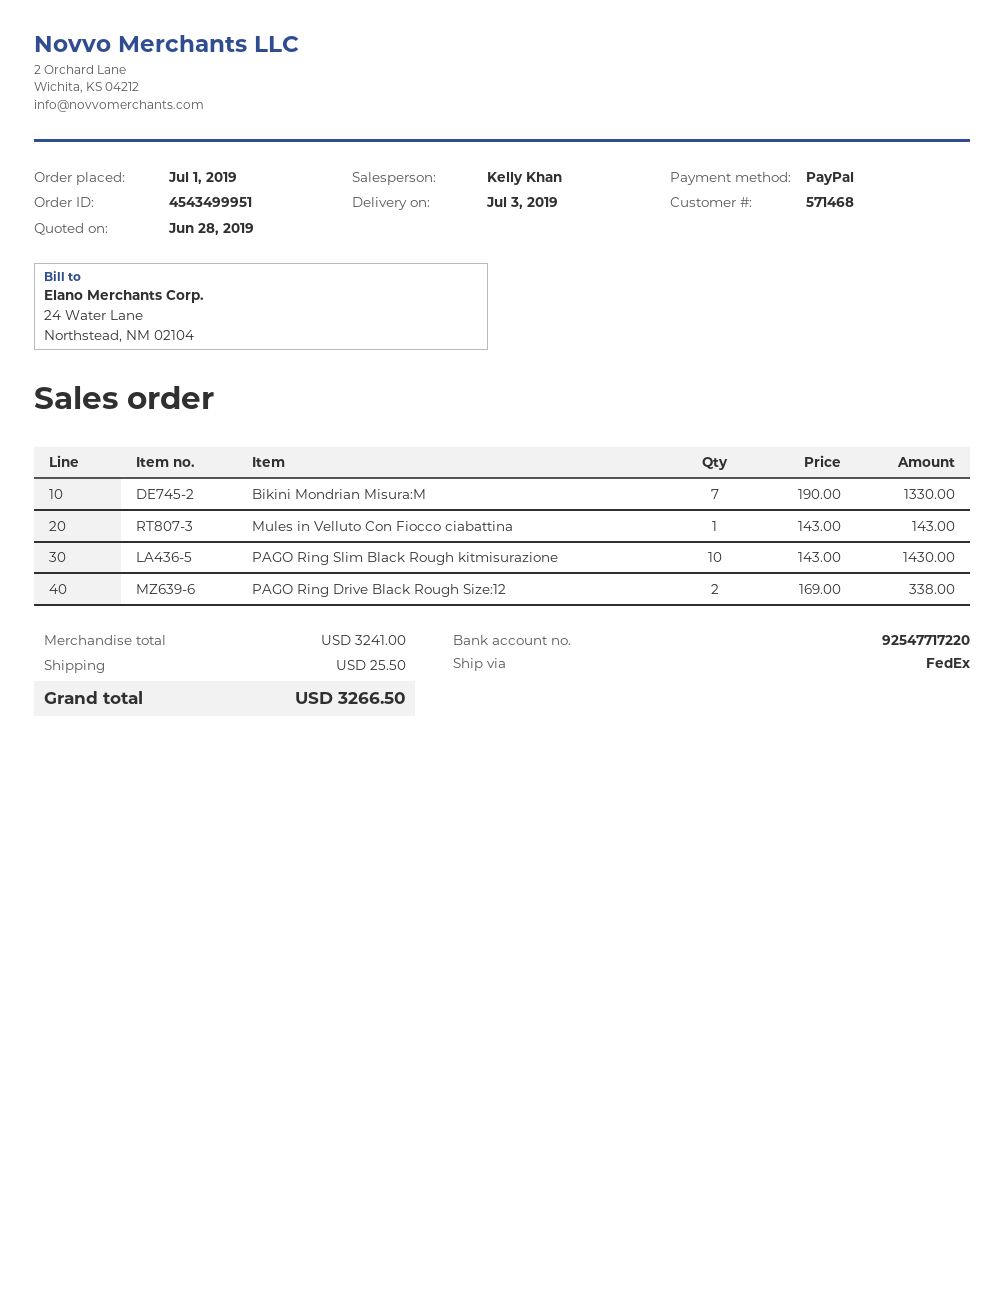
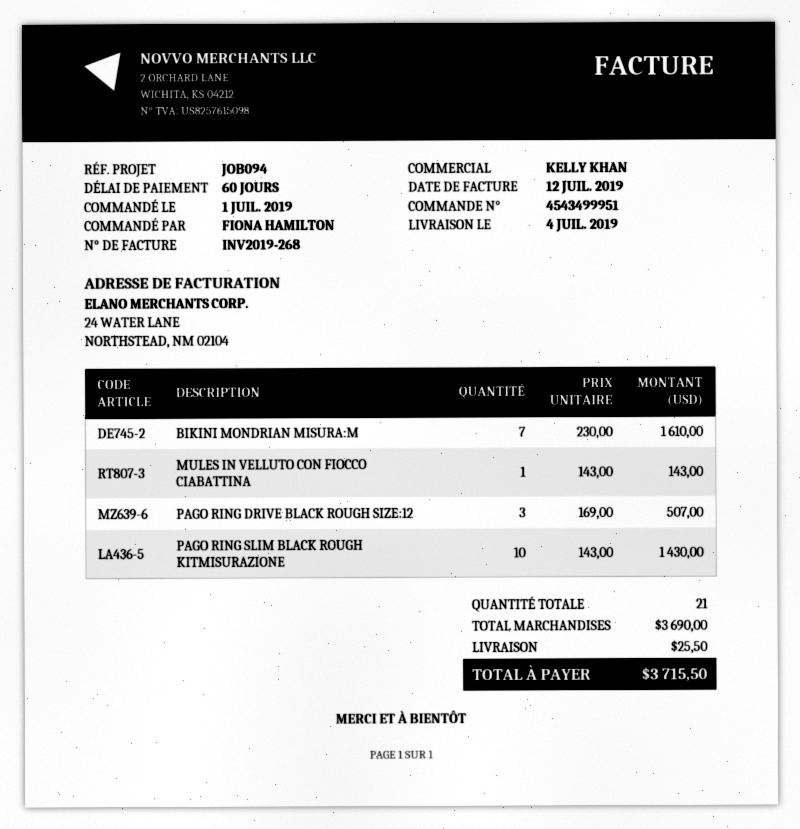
delivery date: 2019-07-03 -> 2019-07-04
Bikini Mondrian Misura:M: 7 x 190.00 = 1330.00 -> 7 x 230.00 = 1610.00
PAGO Ring Drive Black Rough Size:12: 2 x 169.00 = 338.00 -> 3 x 169.00 = 507.00
subtotal: 3241.00 -> 3690.00
total: 3266.50 -> 3715.50

